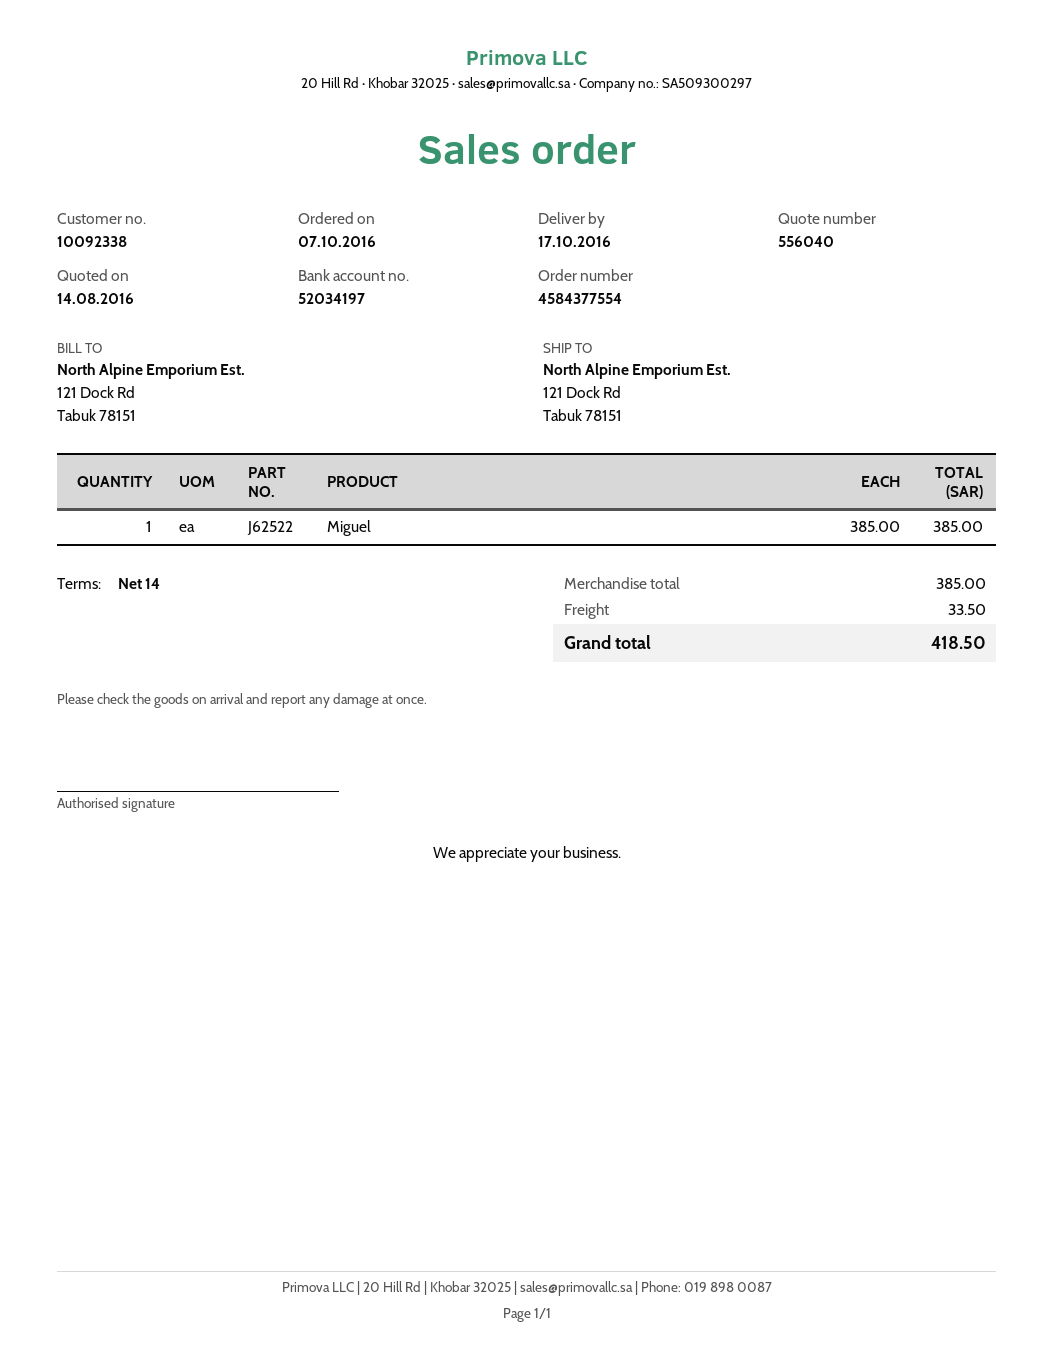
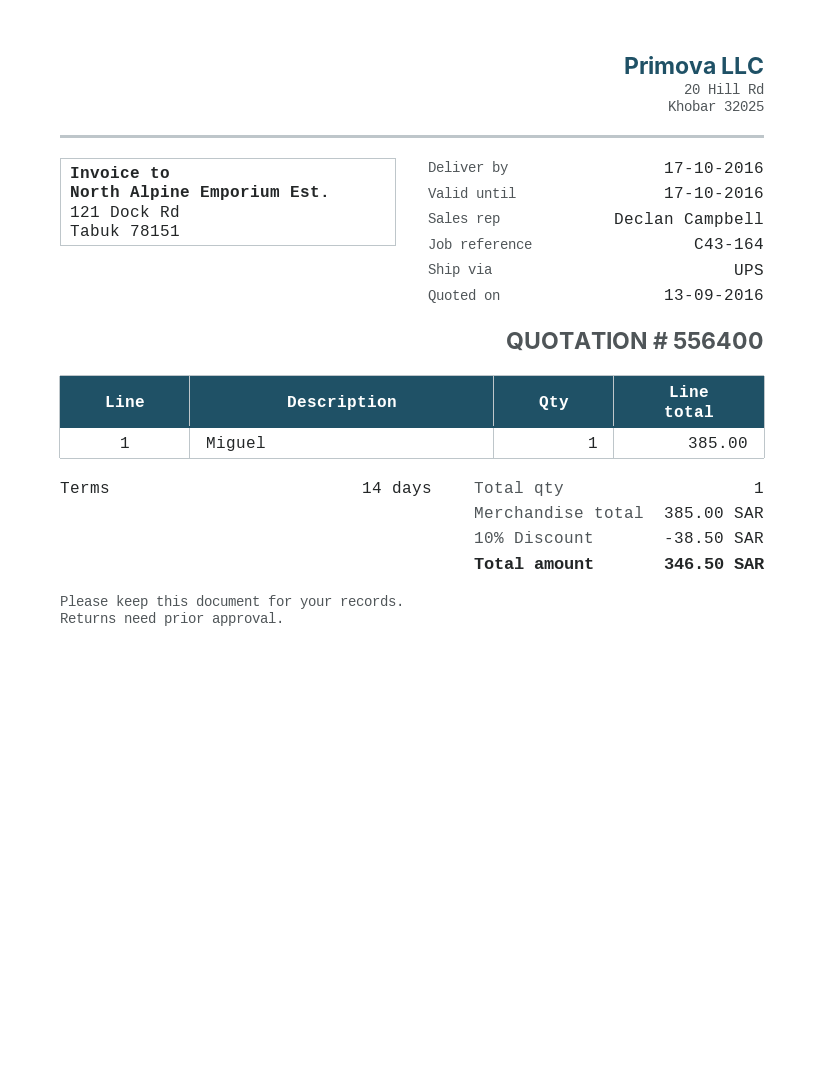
quote number: 556040 -> 556400
quote date: 2016-08-14 -> 2016-09-13
discount: none -> 10% = 38.50
shipping: 33.50 -> none
total: 418.50 -> 346.50

